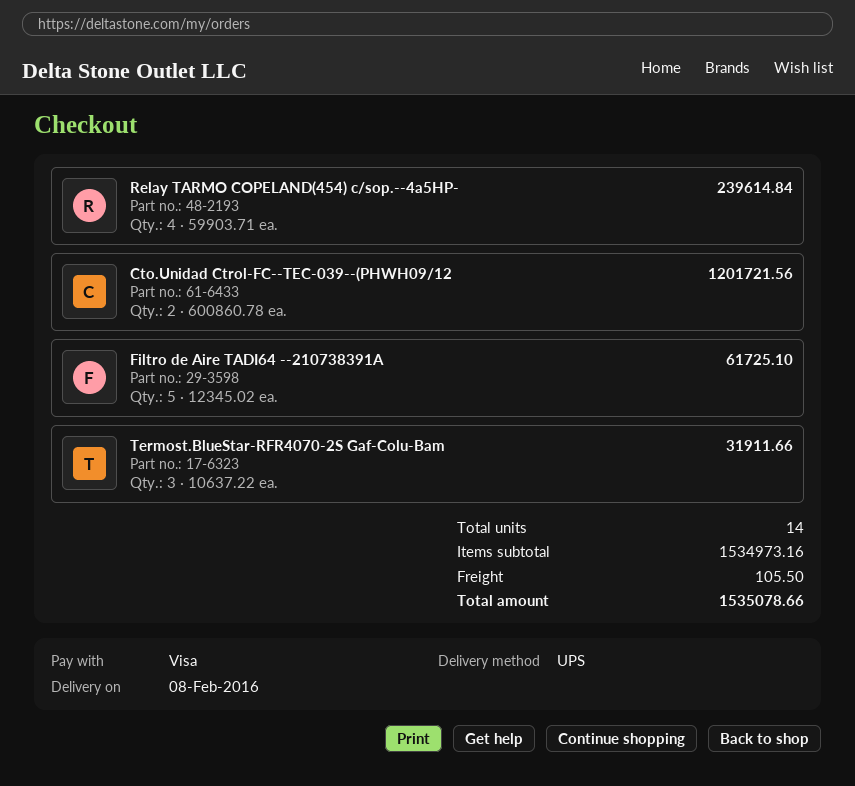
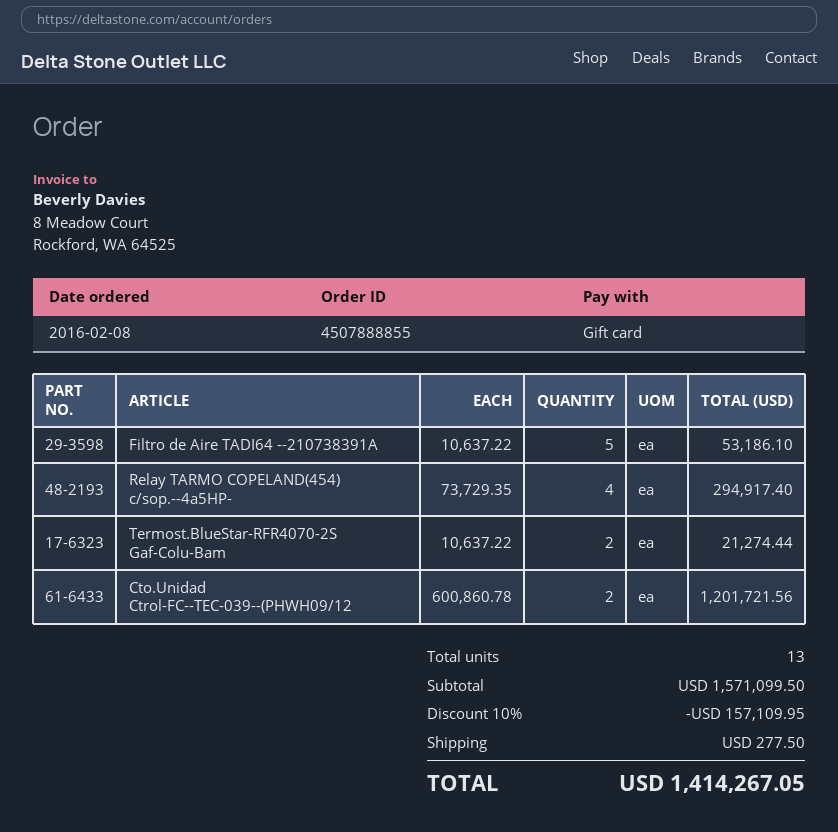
payment method: Visa -> gift card
Relay TARMO COPELAND(454) c/sop.--4a5HP-: 4 x 59903.71 = 239614.84 -> 4 x 73729.35 = 294917.40
Filtro de Aire TADI64 --210738391A: 5 x 12345.02 = 61725.10 -> 5 x 10637.22 = 53186.10
Termost.BlueStar-RFR4070-2S Gaf-Colu-Bam: 3 x 10637.22 = 31911.66 -> 2 x 10637.22 = 21274.44
total quantity: 14 -> 13
subtotal: 1534973.16 -> 1571099.50
discount: none -> 10% = 157109.95
shipping: 105.50 -> 277.50
total: 1535078.66 -> 1414267.05

